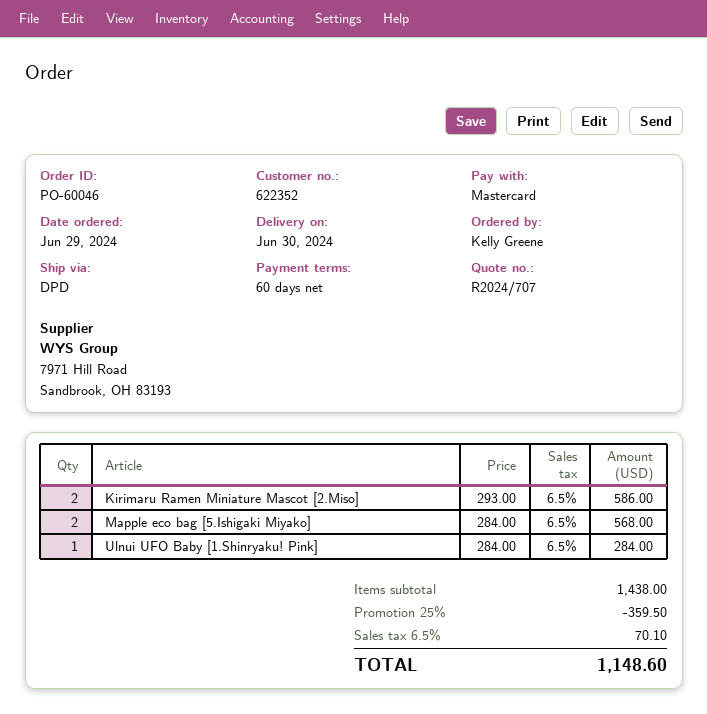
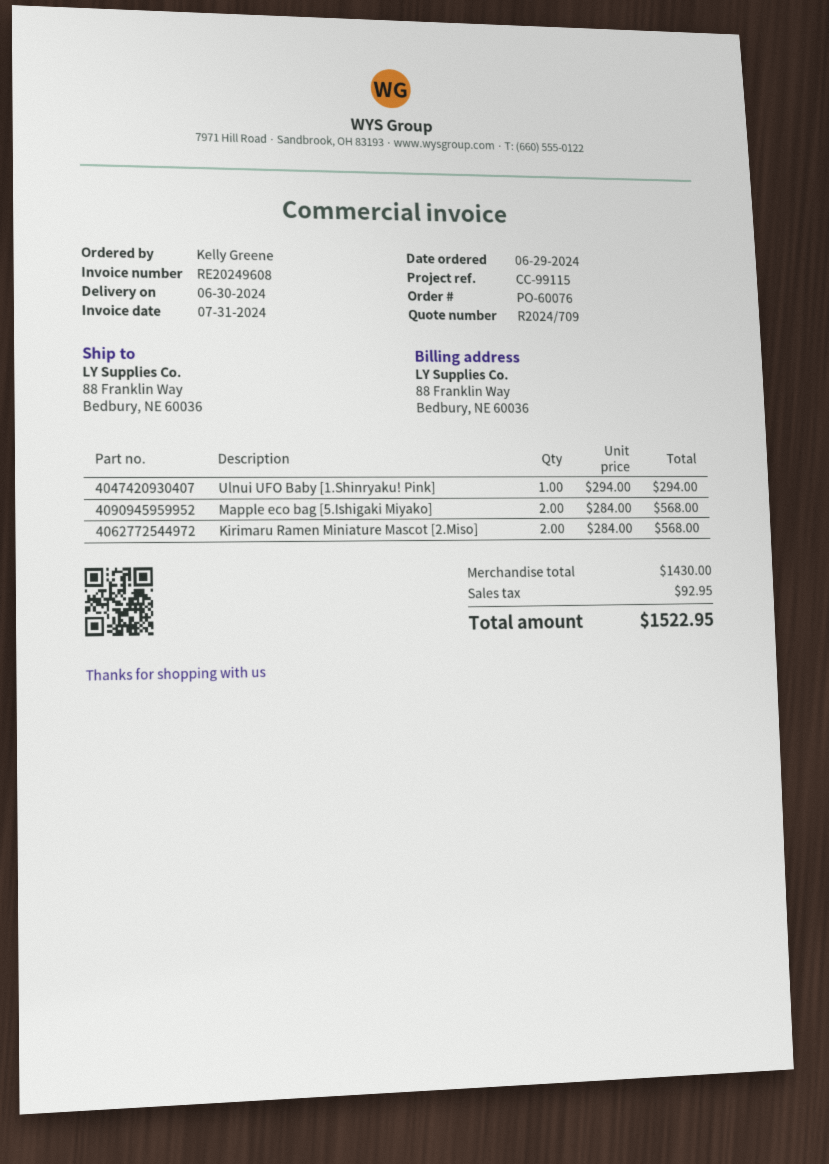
quote number: R2024/707 -> R2024/709
order number: PO-60046 -> PO-60076
Kirimaru Ramen Miniature Mascot [2.Miso]: 2 x 293.00 = 586.00 -> 2 x 284.00 = 568.00
Ulnui UFO Baby [1.Shinryaku! Pink]: 1 x 284.00 = 284.00 -> 1 x 294.00 = 294.00
subtotal: 1438.00 -> 1430.00
discount: 25% = 359.50 -> none
tax: 70.10 -> 92.95
total: 1148.60 -> 1522.95

